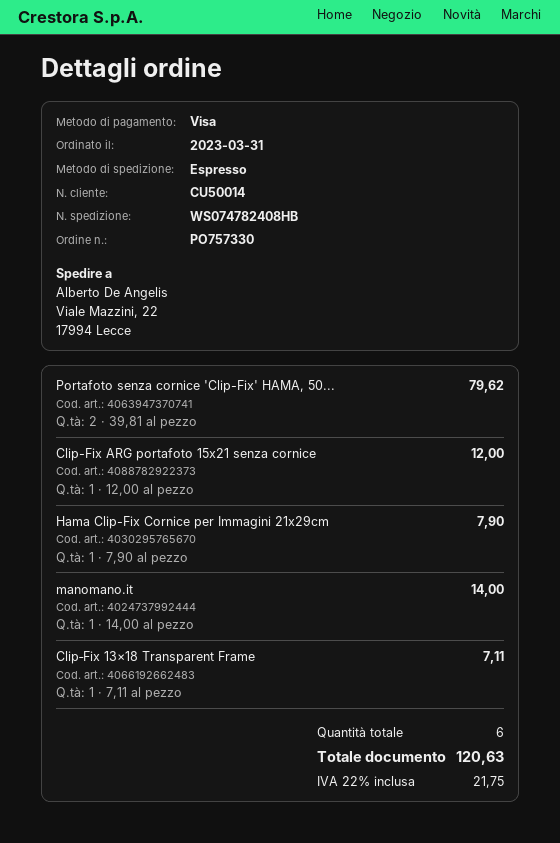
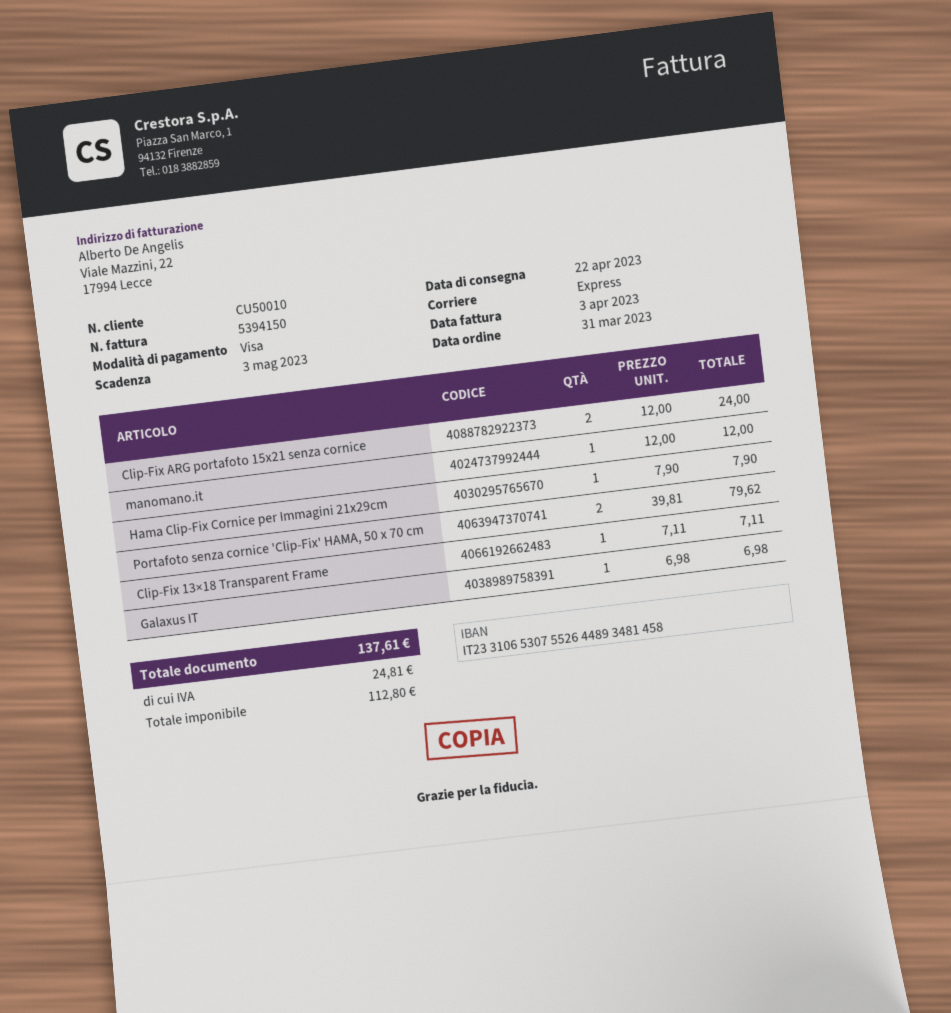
customer number: CU50014 -> CU50010
Clip-Fix ARG portafoto 15x21 senza cornice: 1 x 12.00 = 12.00 -> 2 x 12.00 = 24.00
manomano.it: 1 x 14.00 = 14.00 -> 1 x 12.00 = 12.00
Galaxus IT: none -> 1 x 6.98 = 6.98
tax: 21.75 -> 24.81
total: 120.63 -> 137.61

